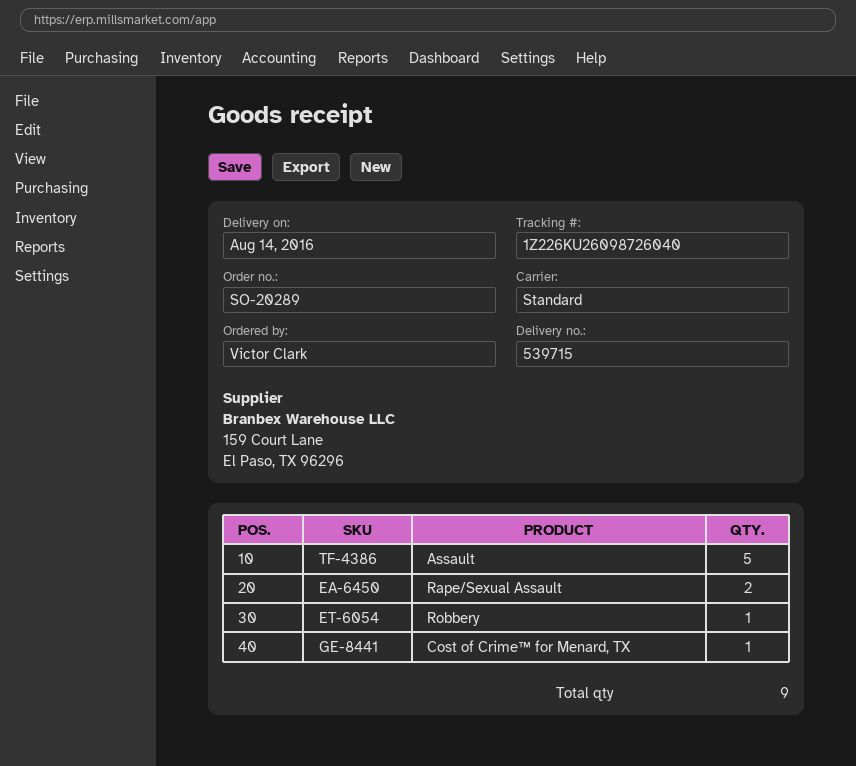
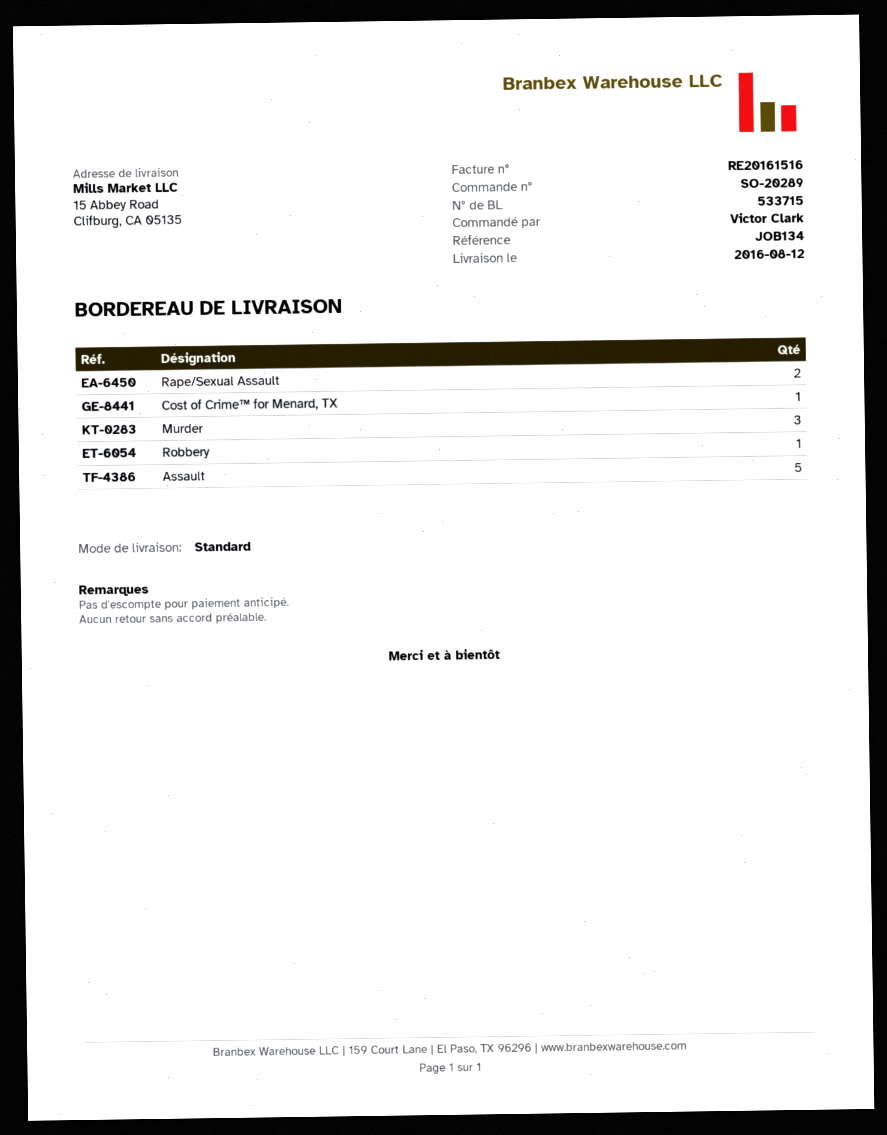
delivery note number: 539715 -> 533715
delivery date: 2016-08-14 -> 2016-08-12
Murder: none -> 3

